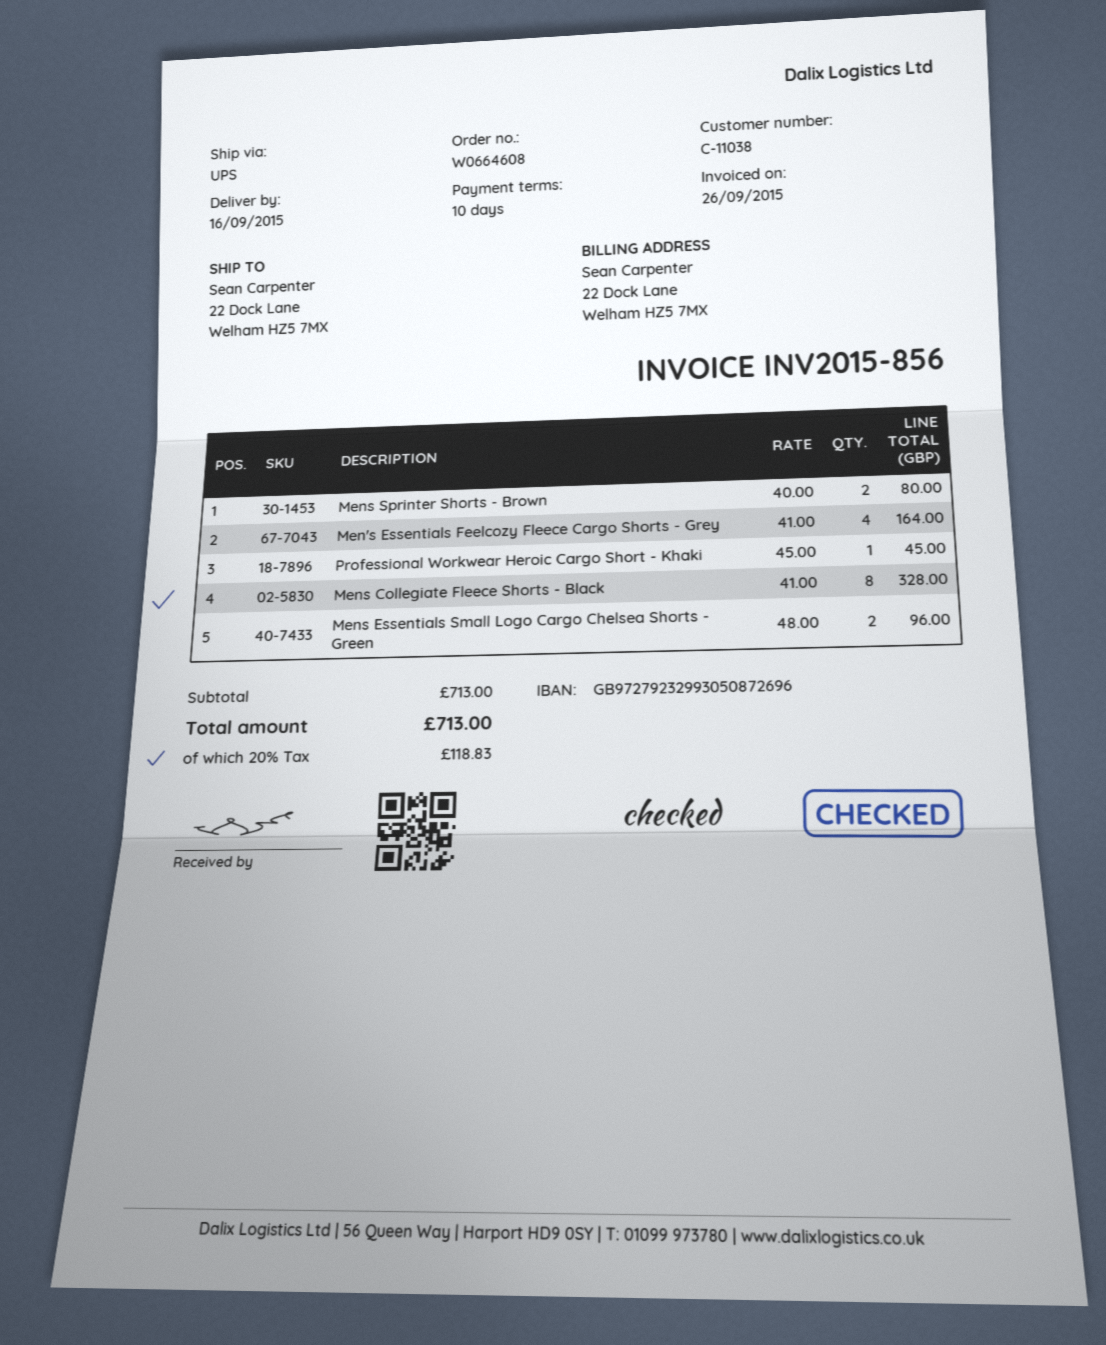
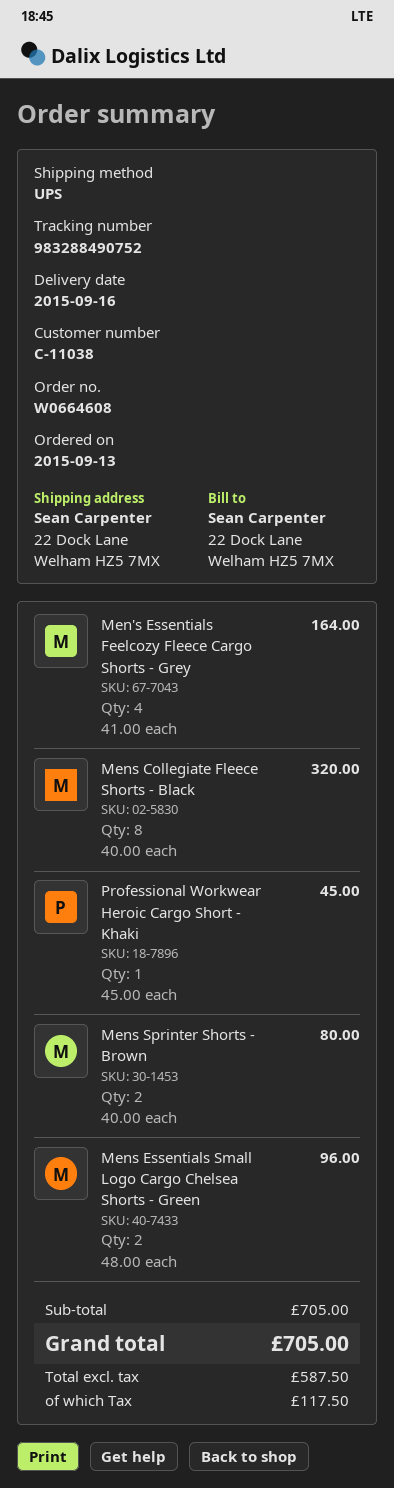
Mens Collegiate Fleece Shorts - Black: 8 x 41.00 = 328.00 -> 8 x 40.00 = 320.00
subtotal: 713.00 -> 705.00
tax: 118.83 -> 117.50
total: 713.00 -> 705.00

